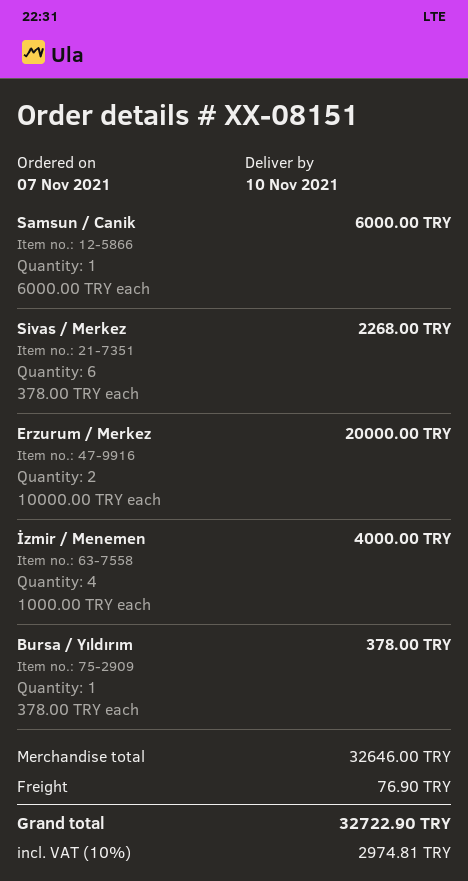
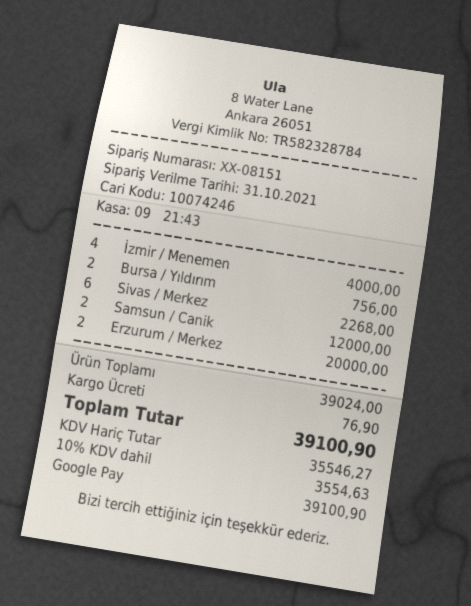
order date: 2021-11-07 -> 2021-10-31
Samsun / Canik: 1 for 6000.00 -> 2 for 12000.00
Bursa / Yıldırım: 1 for 378.00 -> 2 for 756.00
subtotal: 32646.00 -> 39024.00
tax: 10% = 2974.81 -> 10% = 3554.63
total: 32722.90 -> 39100.90

